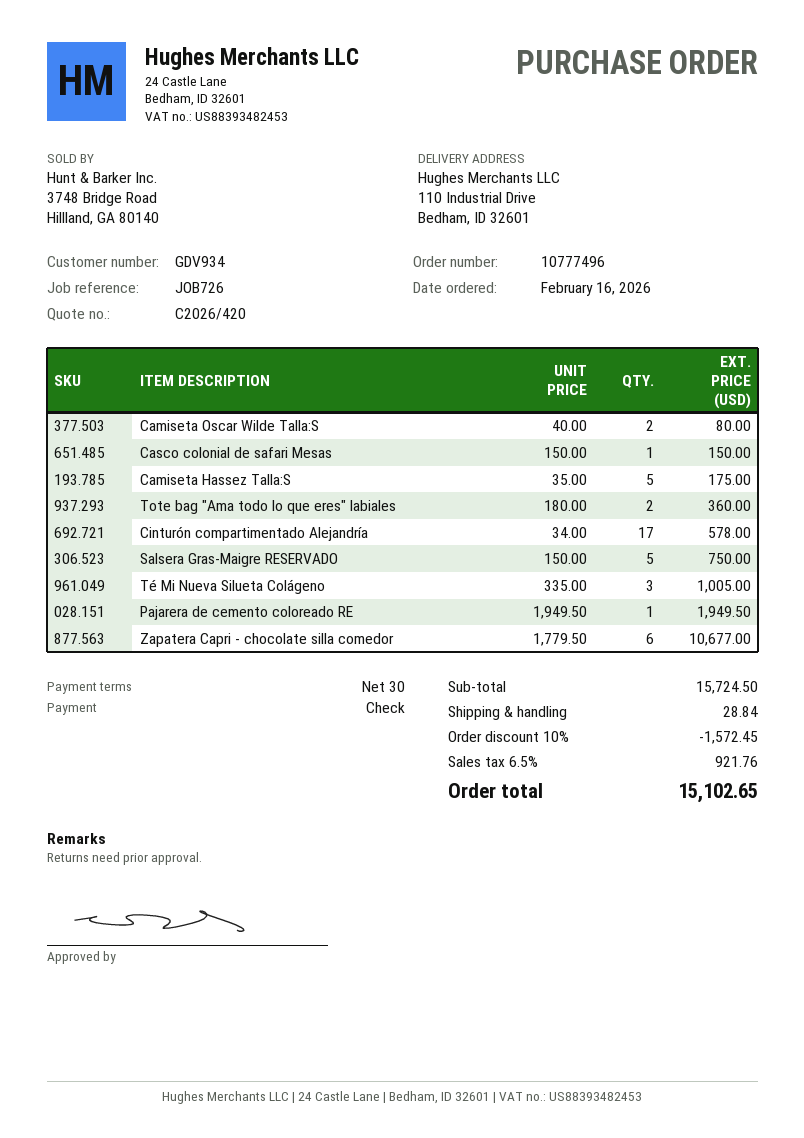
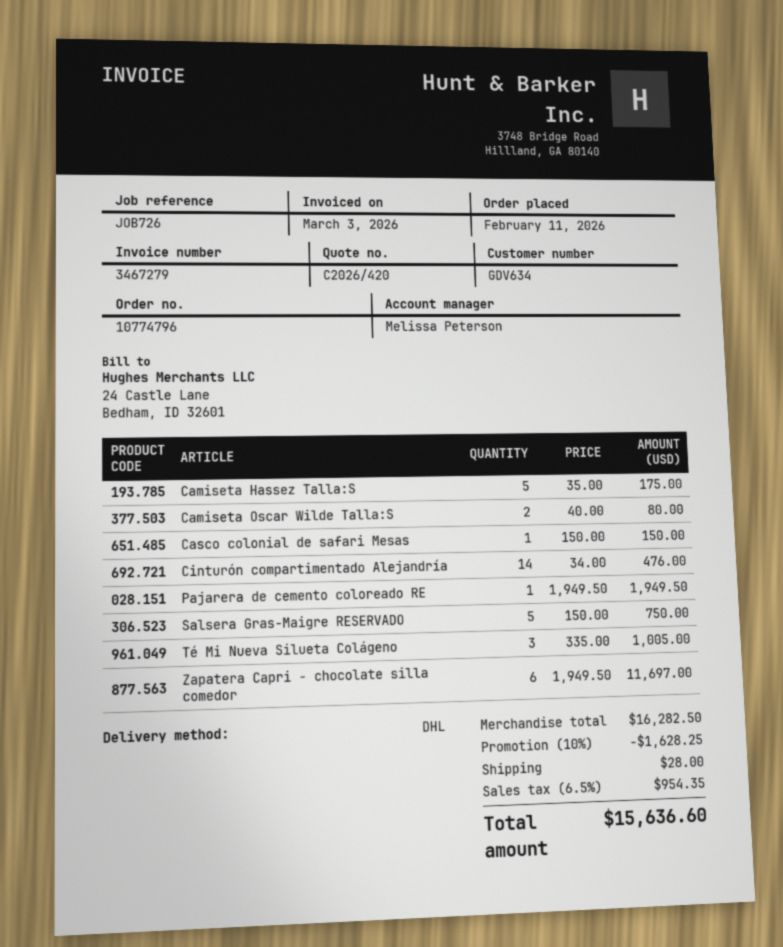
order number: 10777496 -> 10774796
order date: 2026-02-16 -> 2026-02-11
customer number: GDV934 -> GDV634
Tote bag "Ama todo lo que eres" labiales: 2 x 180.00 = 360.00 -> none
Cinturón compartimentado Alejandría: 17 x 34.00 = 578.00 -> 14 x 34.00 = 476.00
Zapatera Capri - chocolate silla comedor: 6 x 1779.50 = 10677.00 -> 6 x 1949.50 = 11697.00
subtotal: 15724.50 -> 16282.50
discount: 10% = 1572.45 -> 10% = 1628.25
shipping: 28.84 -> 28.00
tax: 6.5% = 921.76 -> 6.5% = 954.35
total: 15102.65 -> 15636.60

